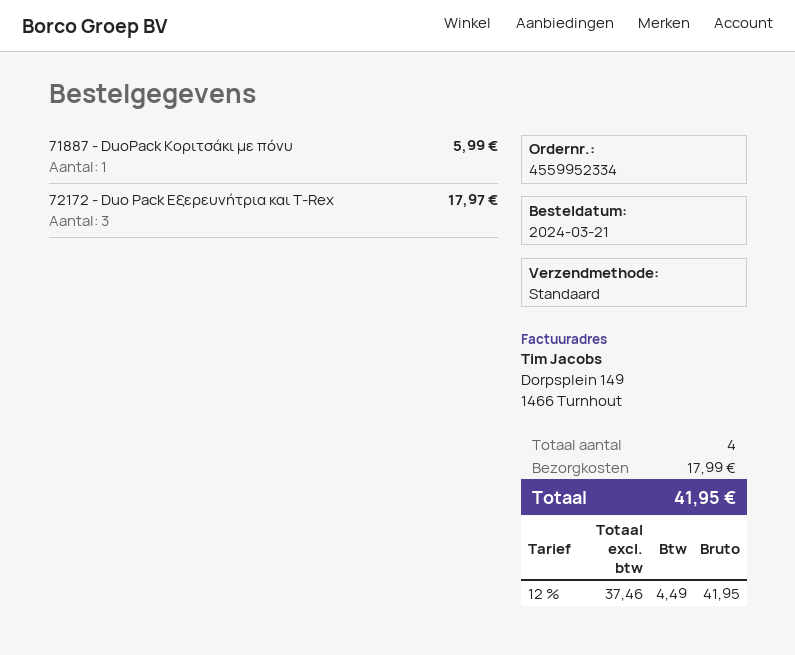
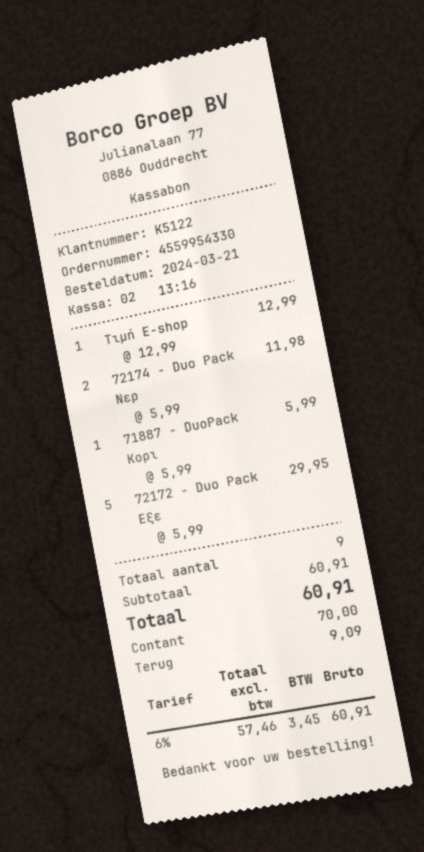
order number: 4559952334 -> 4559954330
72172 - Duo Pack Εξερευνήτρια και T-Rex: 3 for 17.97 -> 5 for 29.95
Τιμή E-shop: none -> 1 for 12.99
72174 - Duo Pack Νερ: none -> 2 for 11.98
total quantity: 4 -> 9
shipping: 17.99 -> none
net: 37.46 -> 57.46
tax: 12% = 4.49 -> 6% = 3.45
total: 41.95 -> 60.91

